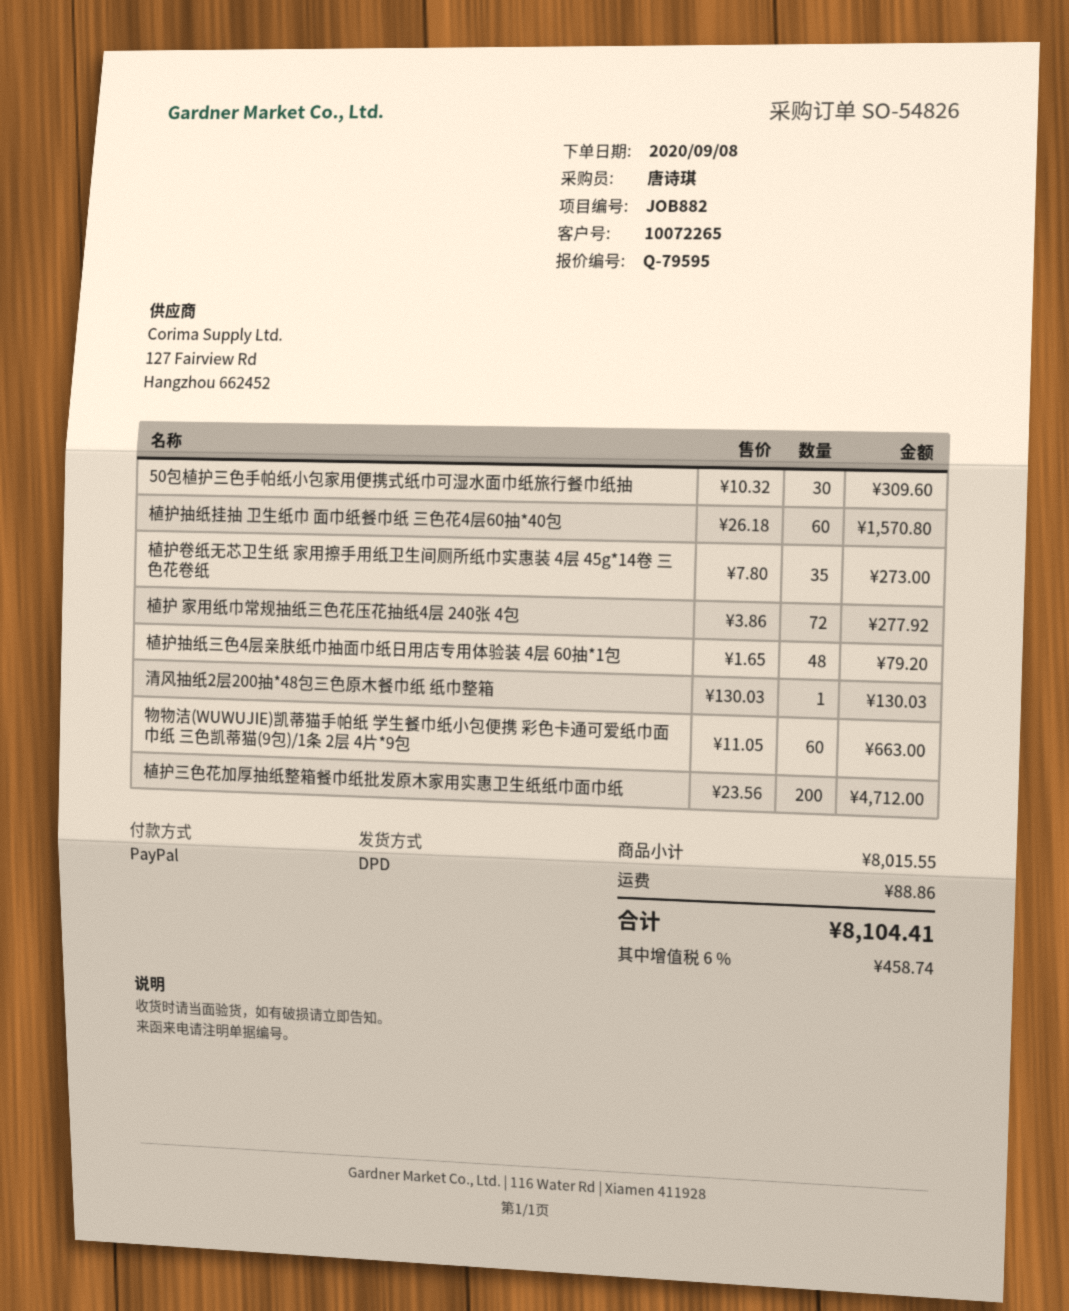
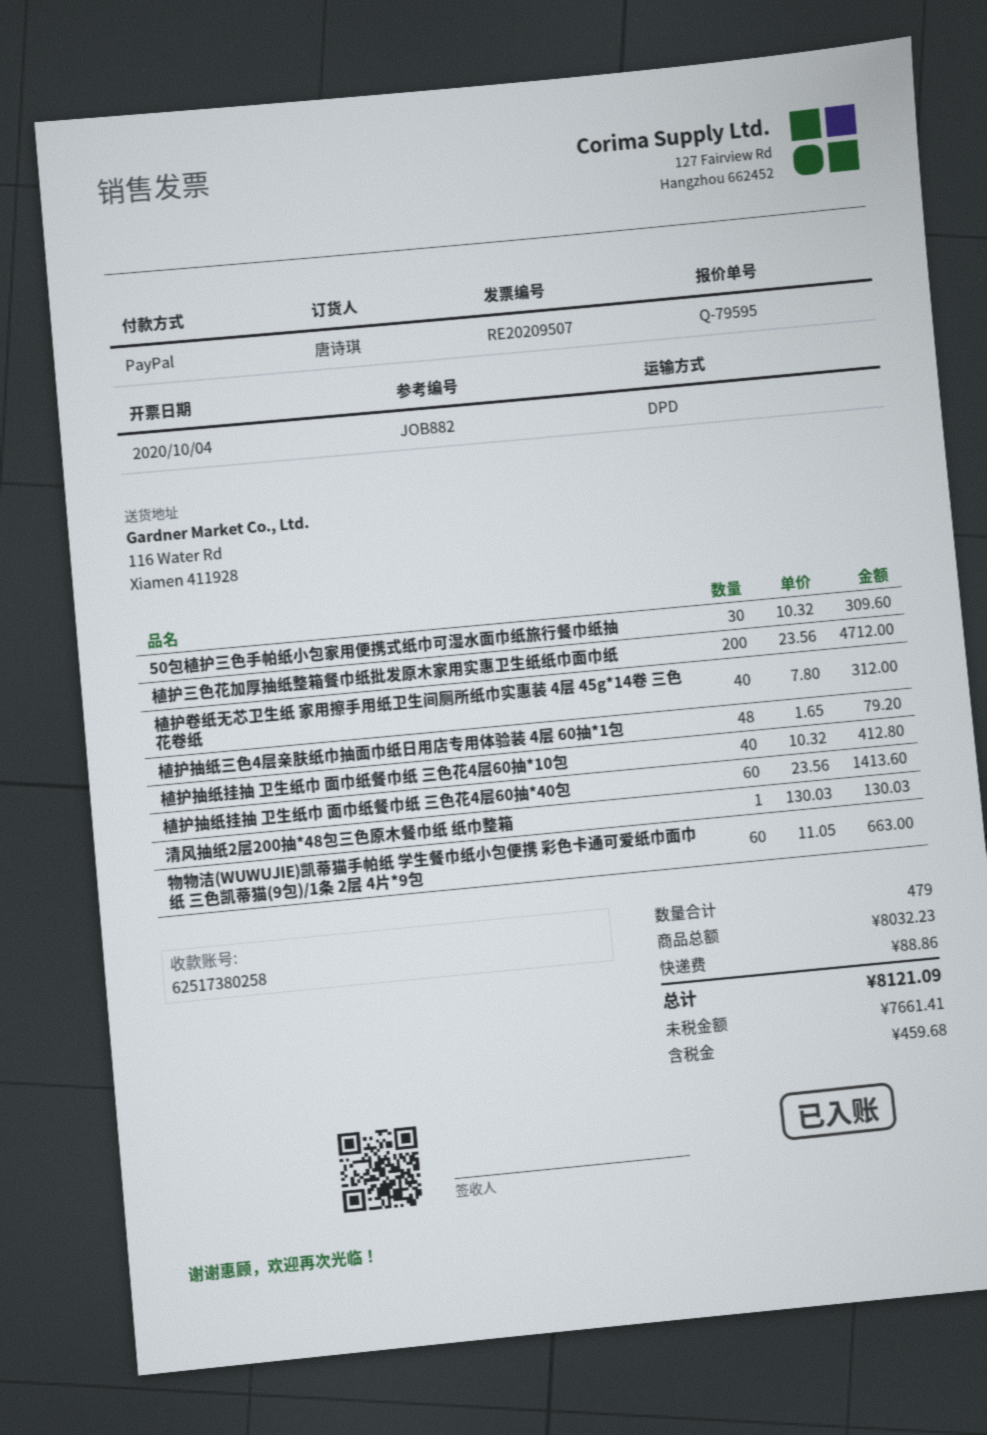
植护抽纸挂抽 卫生纸巾 面巾纸餐巾纸 三色花4层60抽*40包: 60 x 26.18 = 1570.80 -> 60 x 23.56 = 1413.60
植护卷纸无芯卫生纸 家用擦手用纸卫生间厕所纸巾实惠装 4层 45g*14卷 三色花卷纸: 35 x 7.80 = 273.00 -> 40 x 7.80 = 312.00
植护 家用纸巾常规抽纸三色花压花抽纸4层 240张 4包: 72 x 3.86 = 277.92 -> none
植护抽纸挂抽 卫生纸巾 面巾纸餐巾纸 三色花4层60抽*10包: none -> 40 x 10.32 = 412.80
subtotal: 8015.55 -> 8032.23
tax: 458.74 -> 459.68
total: 8104.41 -> 8121.09

